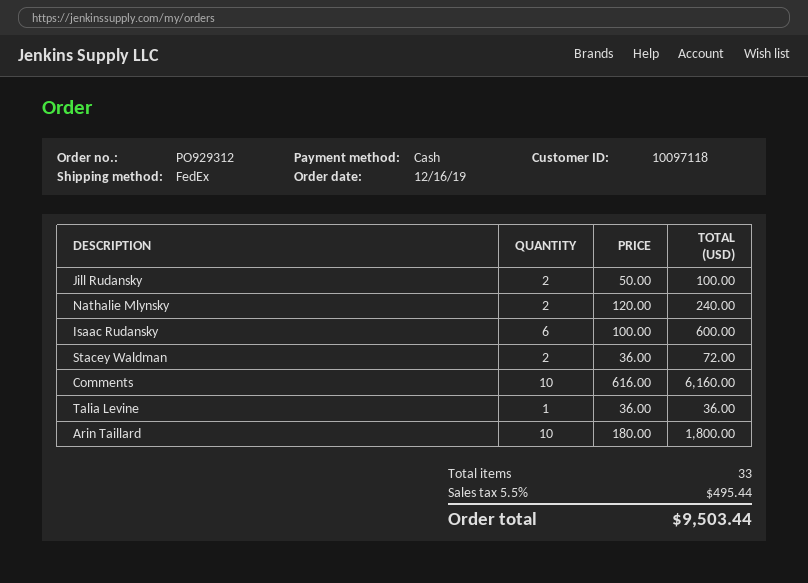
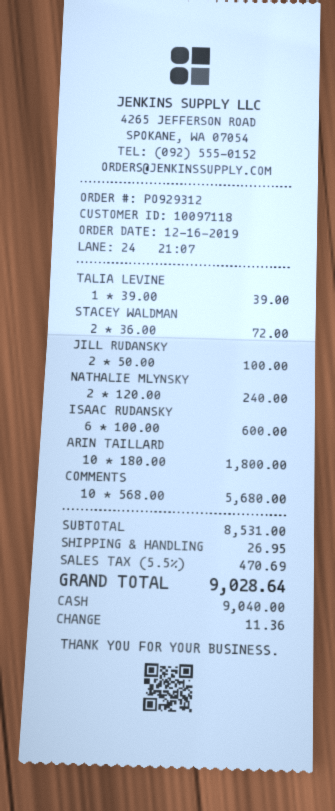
Comments: 10 x 616.00 = 6160.00 -> 10 x 568.00 = 5680.00
Talia Levine: 1 x 36.00 = 36.00 -> 1 x 39.00 = 39.00
shipping: none -> 26.95
tax: 5.5% = 495.44 -> 5.5% = 470.69
total: 9503.44 -> 9028.64

